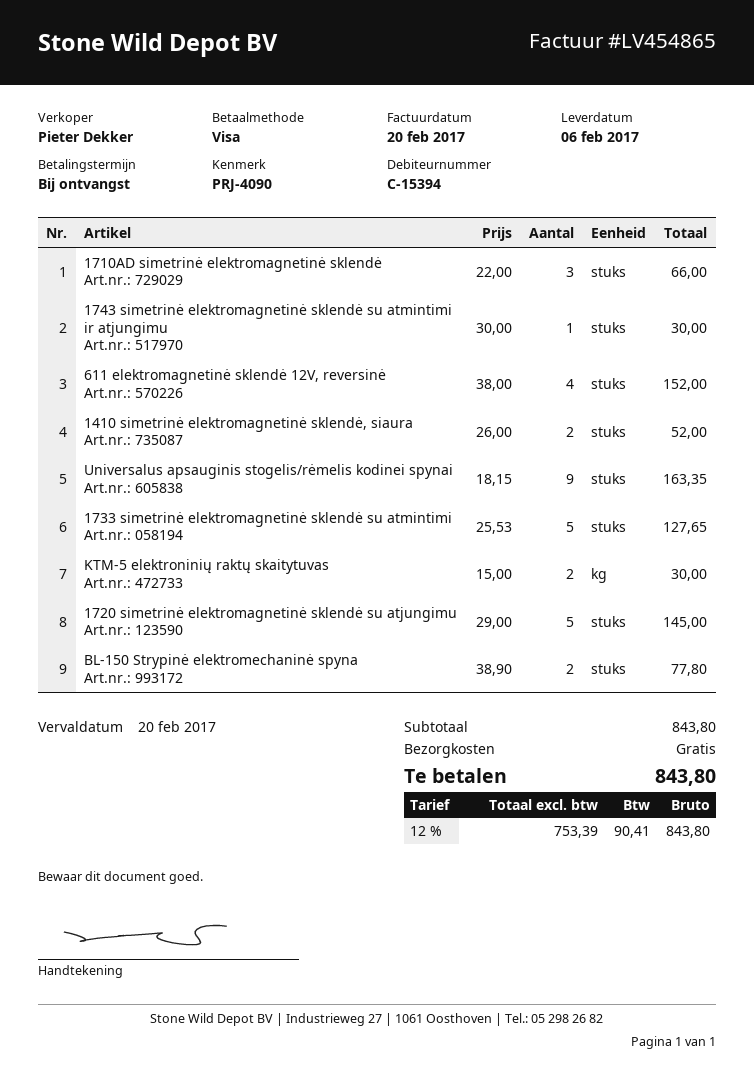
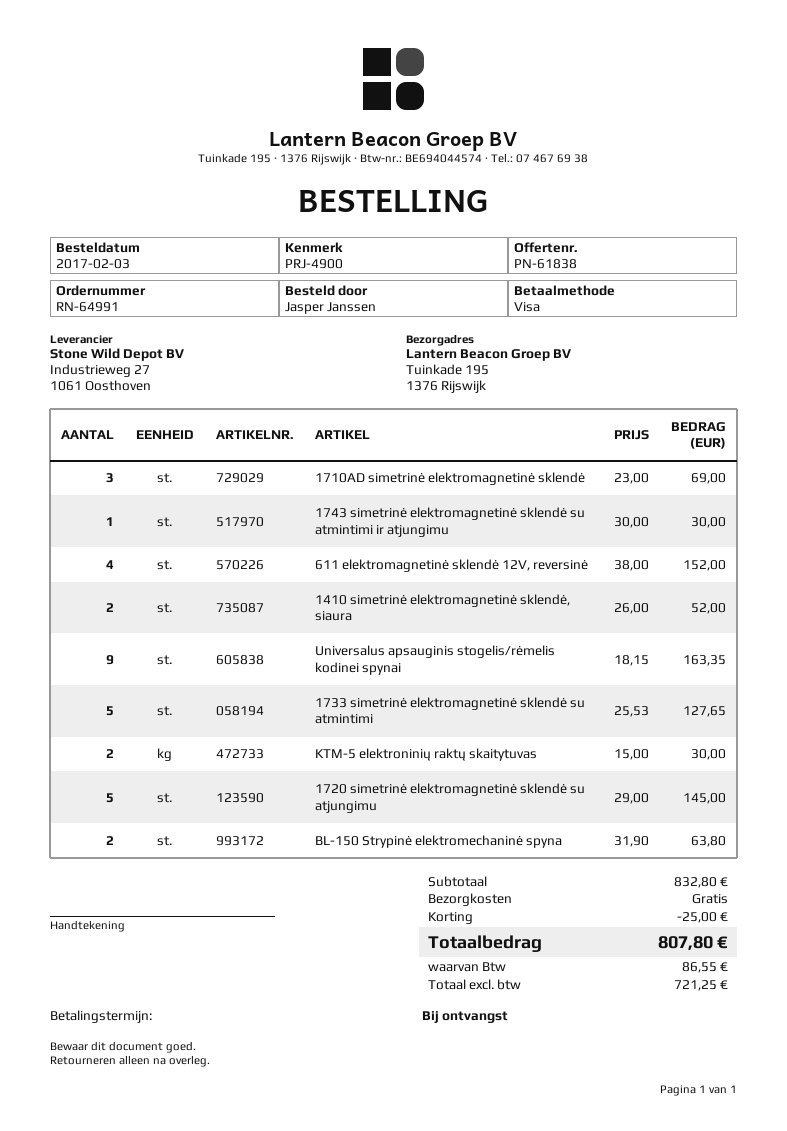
reference: PRJ-4090 -> PRJ-4900
1710AD simetrinė elektromagnetinė sklendė: 3 x 22.00 = 66.00 -> 3 x 23.00 = 69.00
BL-150 Strypinė elektromechaninė spyna: 2 x 38.90 = 77.80 -> 2 x 31.90 = 63.80
subtotal: 843.80 -> 832.80
discount: none -> 25.00
net: 753.39 -> 721.25
tax: 90.41 -> 86.55
total: 843.80 -> 807.80

